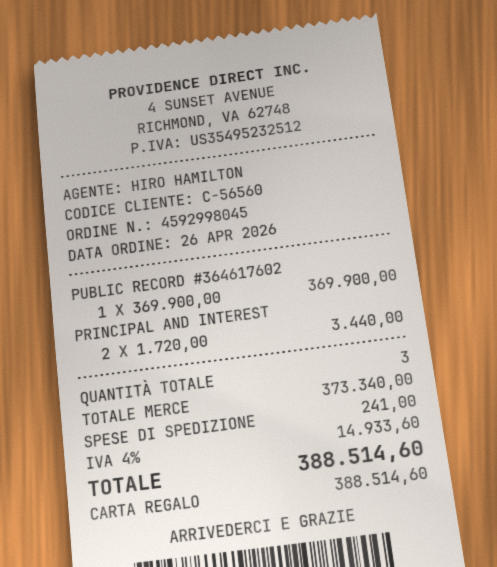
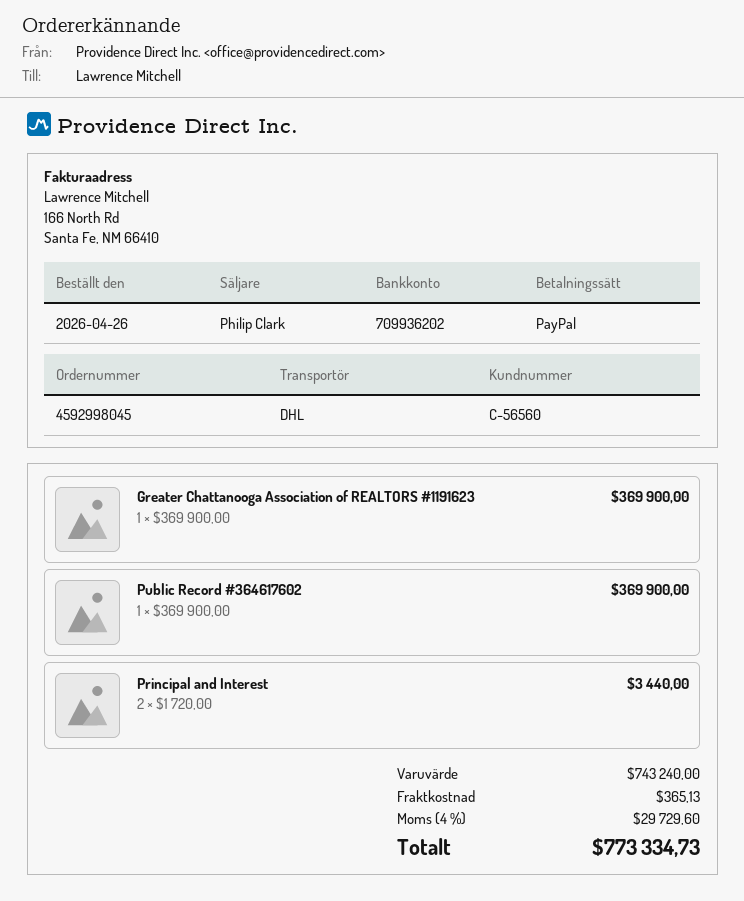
sales rep: HIRO HAMILTON -> Philip Clark
payment method: gift card -> PayPal
Greater Chattanooga Association of REALTORS #1191623: none -> 1 x 369900.00 = 369900.00
subtotal: 373340.00 -> 743240.00
shipping: 241.00 -> 365.13
tax: 4% = 14933.60 -> 4% = 29729.60
total: 388514.60 -> 773334.73

